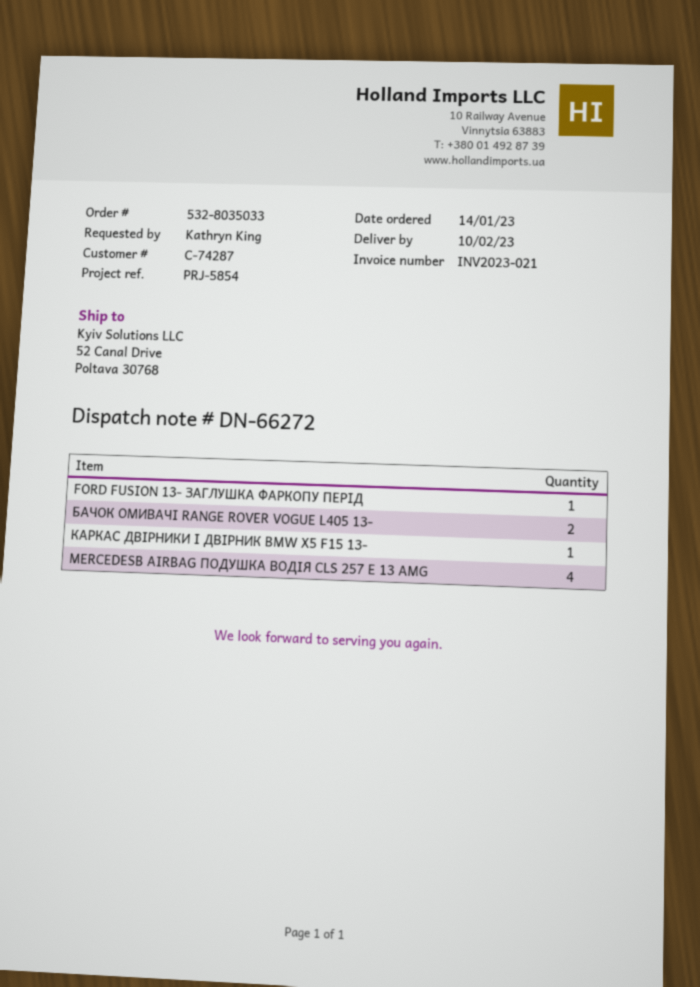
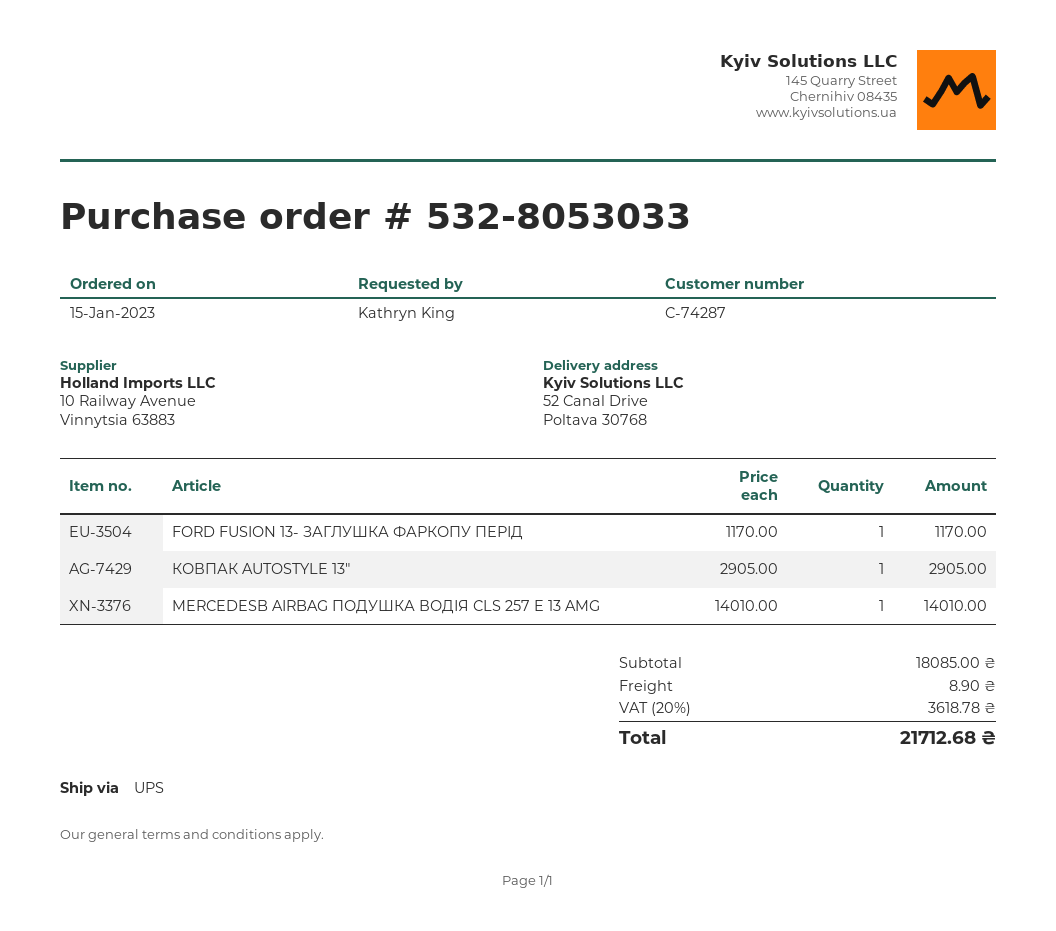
order number: 532-8035033 -> 532-8053033
order date: 2023-01-14 -> 2023-01-15
БАЧОК ОМИВАЧІ RANGE ROVER VOGUE L405 13-: 2 -> none
КАРКАС ДВІРНИКИ I ДВІРНИК BMW X5 F15 13-: 1 -> none
MERCEDESB AIRBAG ПОДУШКА ВОДІЯ CLS 257 E 13 AMG: 4 -> 1
КОВПАК AUTOSTYLE 13": none -> 1

